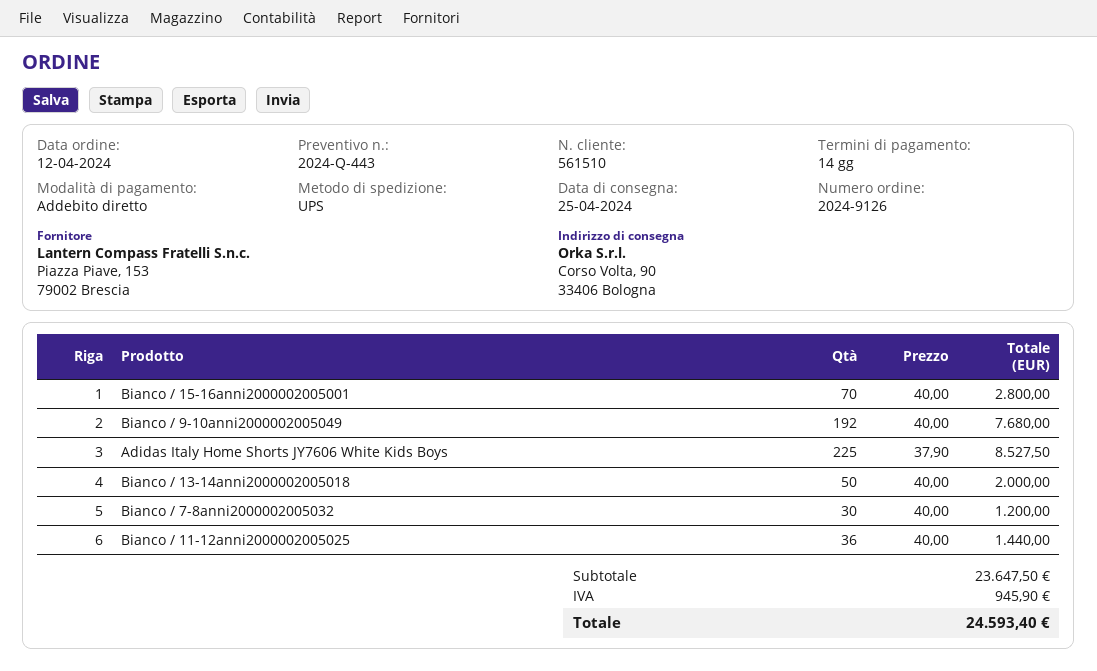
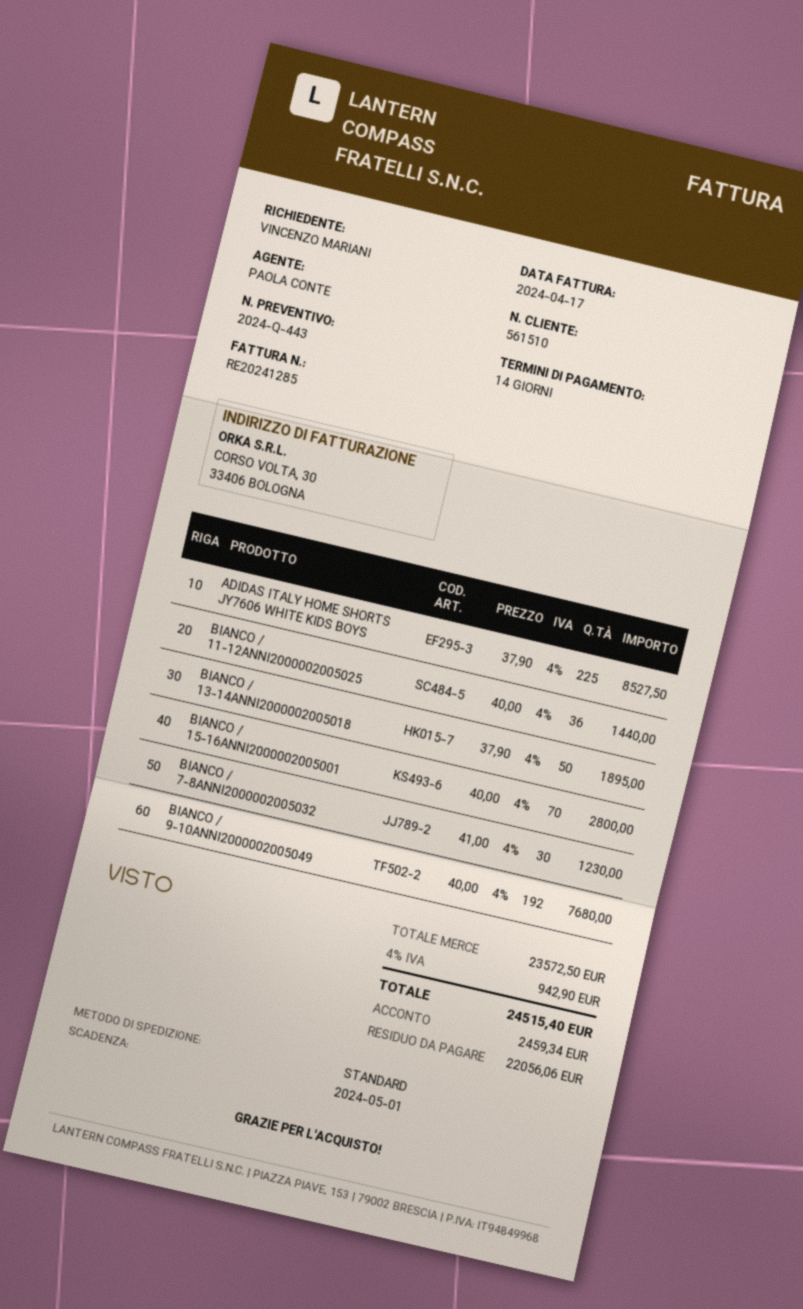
shipping method: UPS -> standard
Bianco / 13-14anni2000002005018: 50 x 40.00 = 2000.00 -> 50 x 37.90 = 1895.00
Bianco / 7-8anni2000002005032: 30 x 40.00 = 1200.00 -> 30 x 41.00 = 1230.00
subtotal: 23647.50 -> 23572.50
tax: 945.90 -> 942.90
total: 24593.40 -> 24515.40

